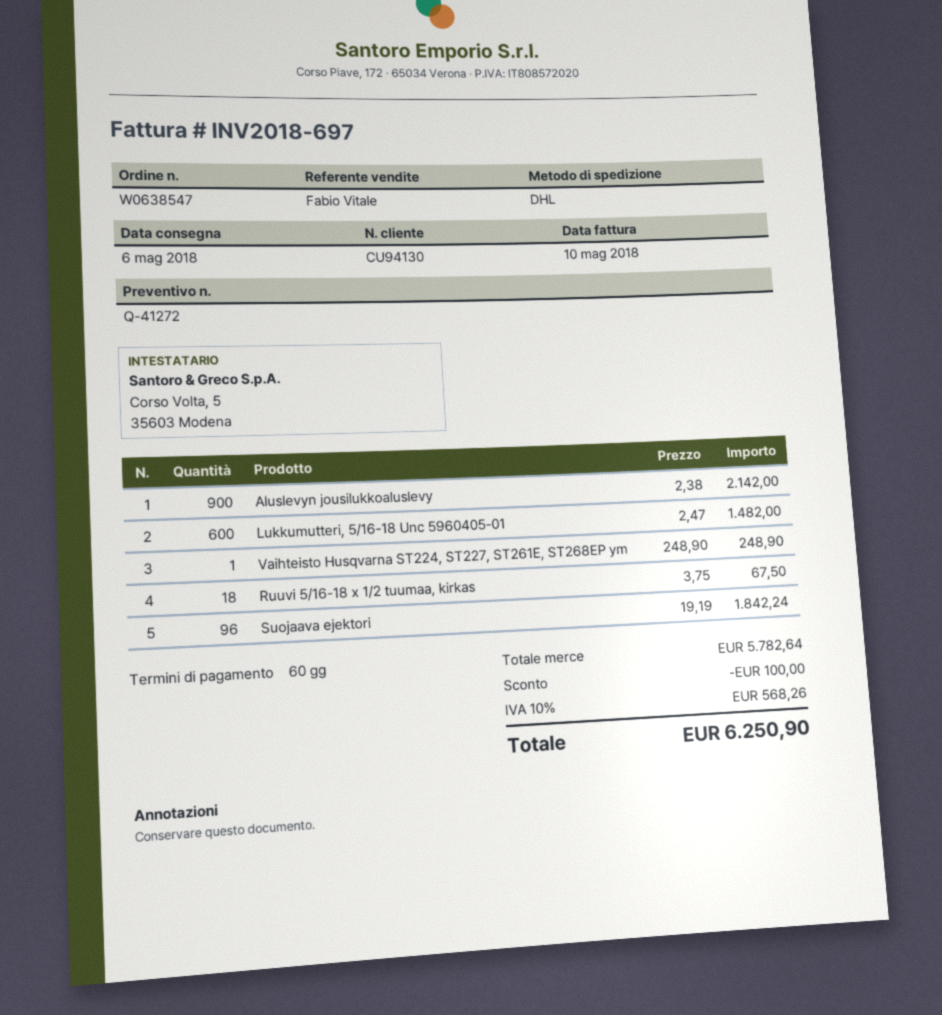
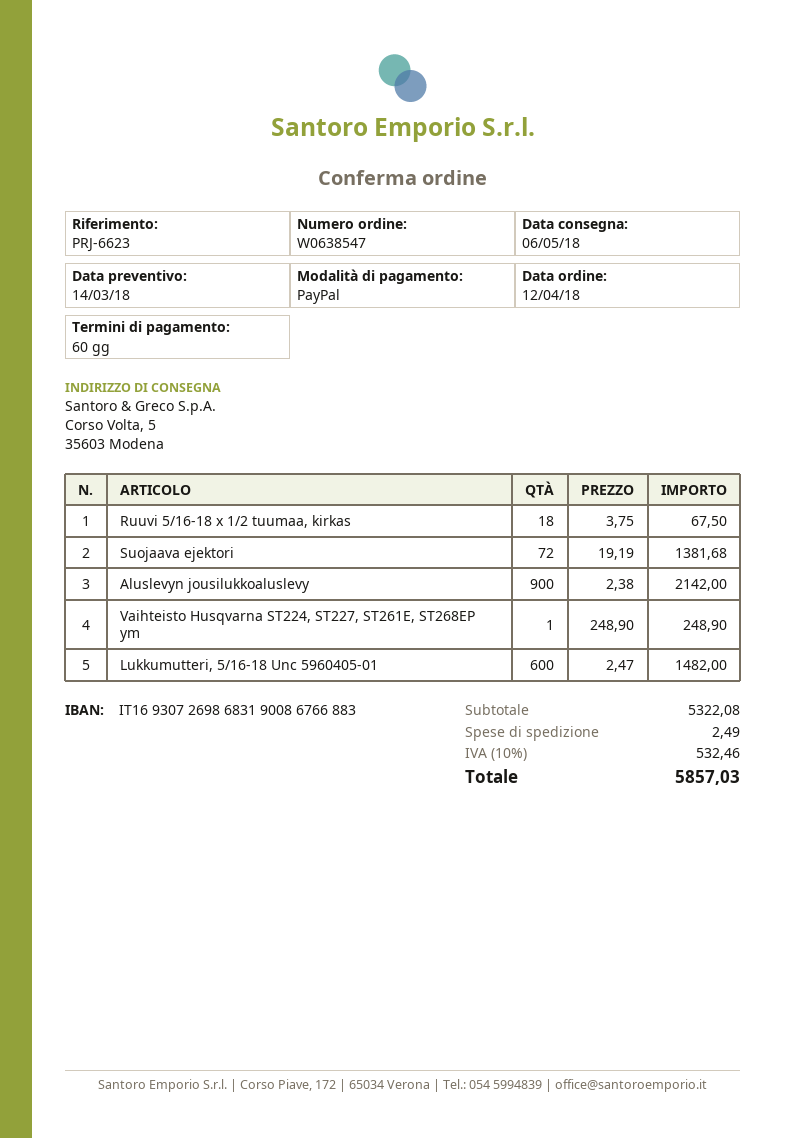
Suojaava ejektori: 96 x 19.19 = 1842.24 -> 72 x 19.19 = 1381.68
subtotal: 5782.64 -> 5322.08
discount: 100.00 -> none
shipping: none -> 2.49
tax: 10% = 568.26 -> 10% = 532.46
total: 6250.90 -> 5857.03

